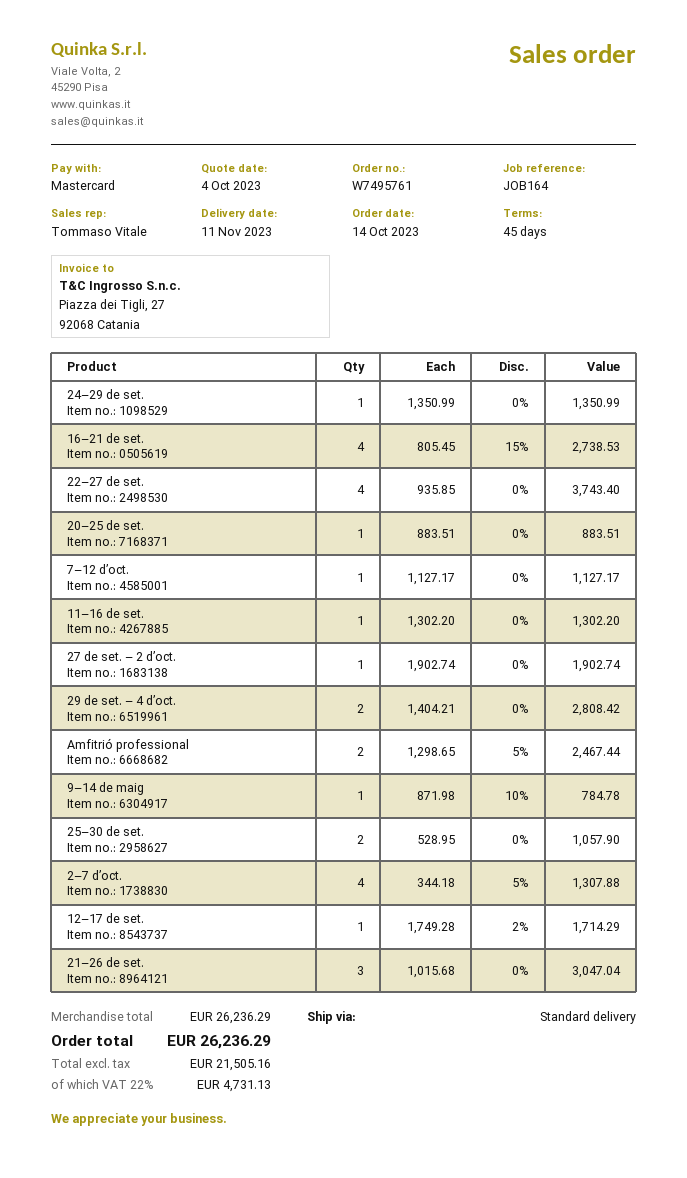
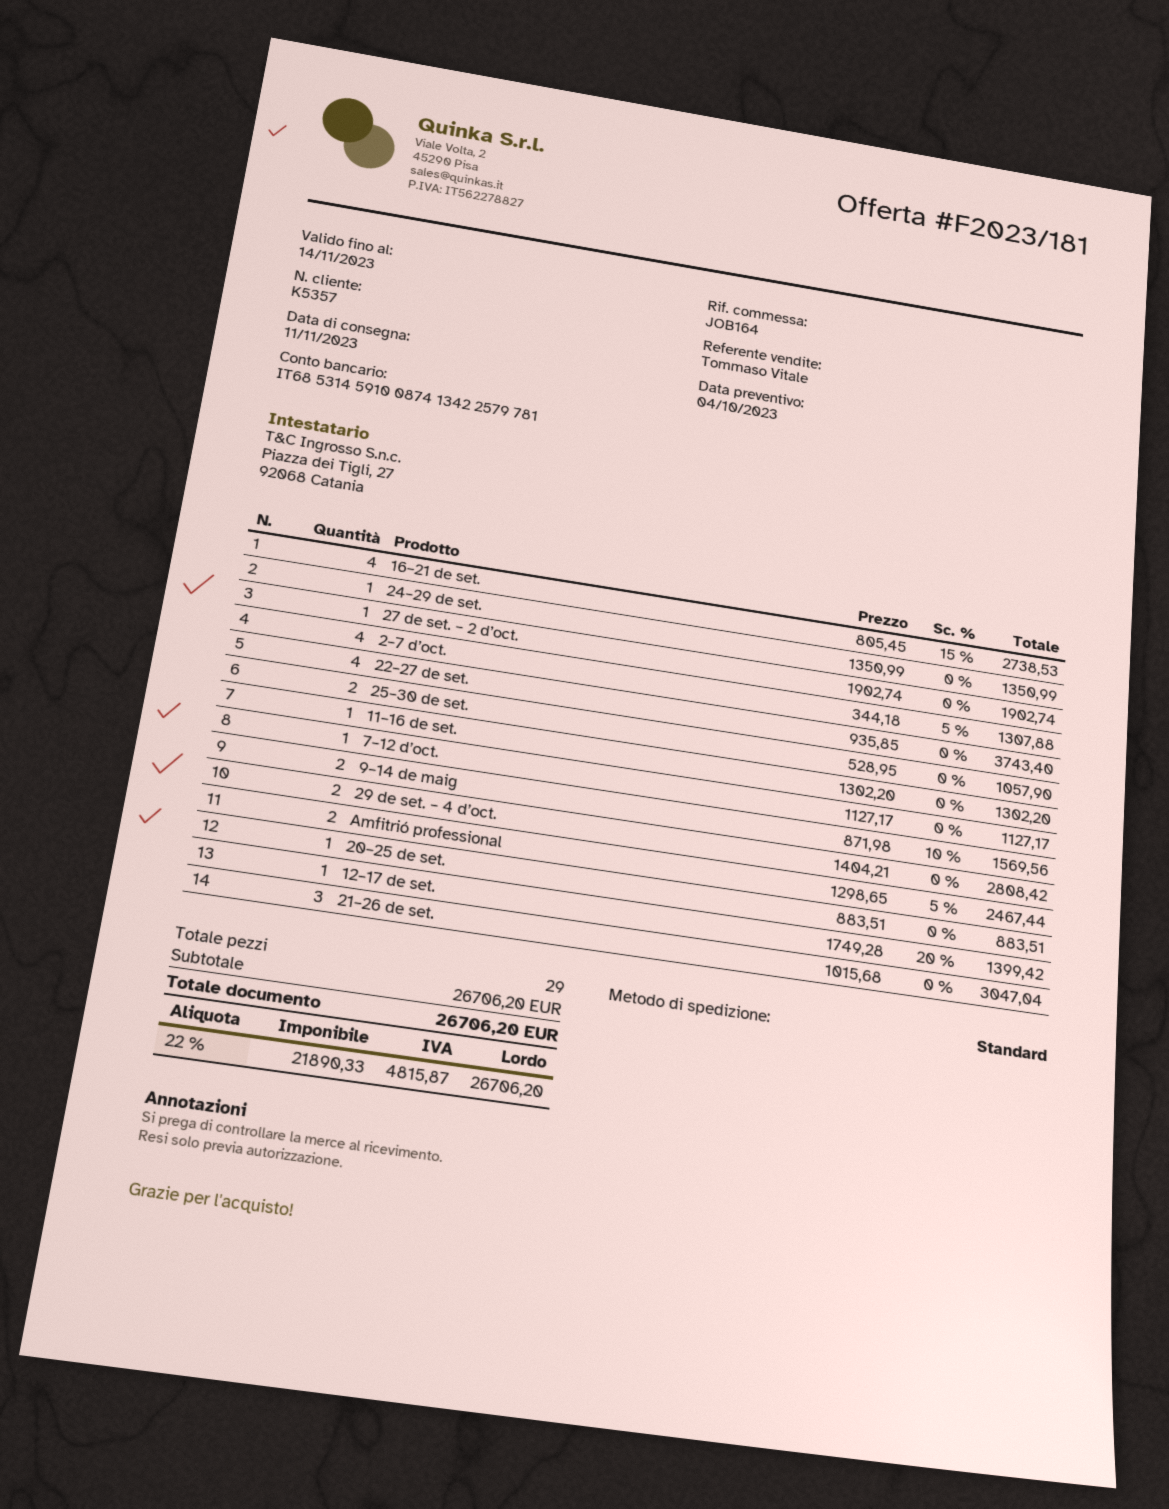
9–14 de maig: 1 x 871.98 - 10% = 784.78 -> 2 x 871.98 - 10% = 1569.56
12–17 de set.: 1 x 1749.28 - 2% = 1714.29 -> 1 x 1749.28 - 20% = 1399.42
subtotal: 26236.29 -> 26706.20
net: 21505.16 -> 21890.33
tax: 22% = 4731.13 -> 22% = 4815.87
total: 26236.29 -> 26706.20

